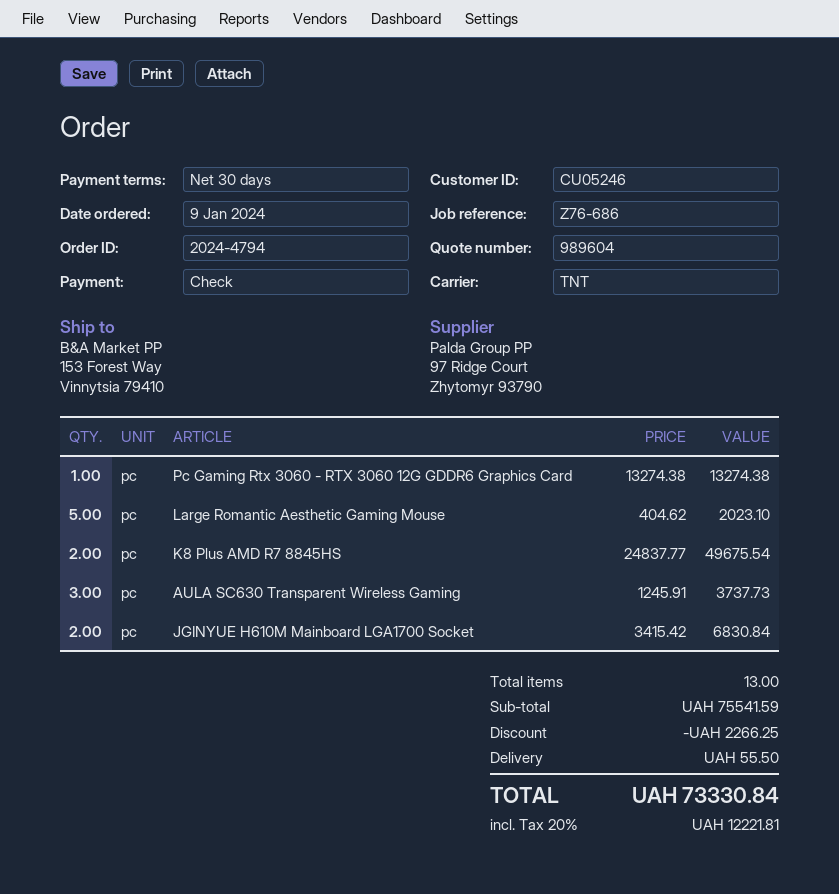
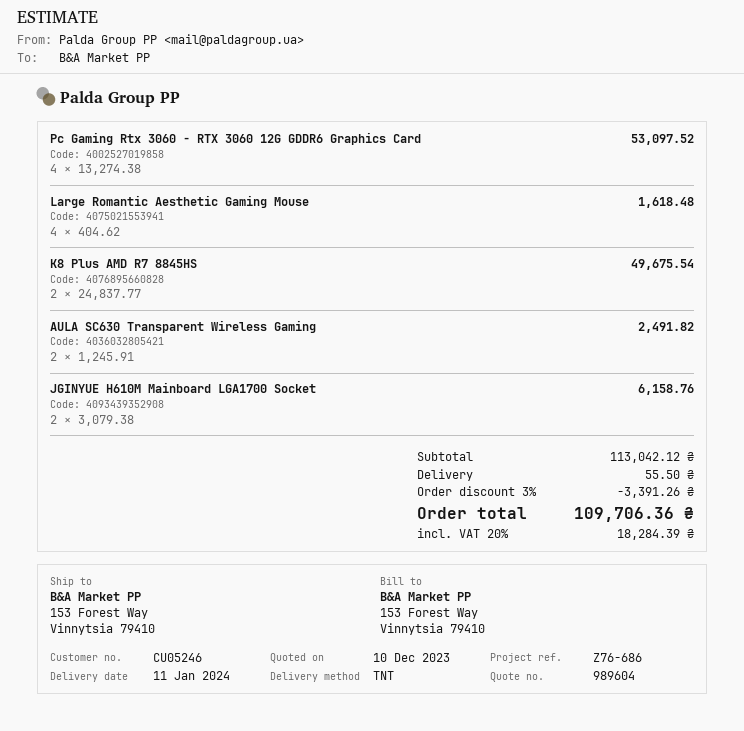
Pc Gaming Rtx 3060 - RTX 3060 12G GDDR6 Graphics Card: 1 x 13274.38 = 13274.38 -> 4 x 13274.38 = 53097.52
Large Romantic Aesthetic Gaming Mouse: 5 x 404.62 = 2023.10 -> 4 x 404.62 = 1618.48
AULA SC630 Transparent Wireless Gaming: 3 x 1245.91 = 3737.73 -> 2 x 1245.91 = 2491.82
JGINYUE H610M Mainboard LGA1700 Socket: 2 x 3415.42 = 6830.84 -> 2 x 3079.38 = 6158.76
subtotal: 75541.59 -> 113042.12
discount: 2266.25 -> 3391.26
tax: 20% = 12221.81 -> 20% = 18284.39
total: 73330.84 -> 109706.36

